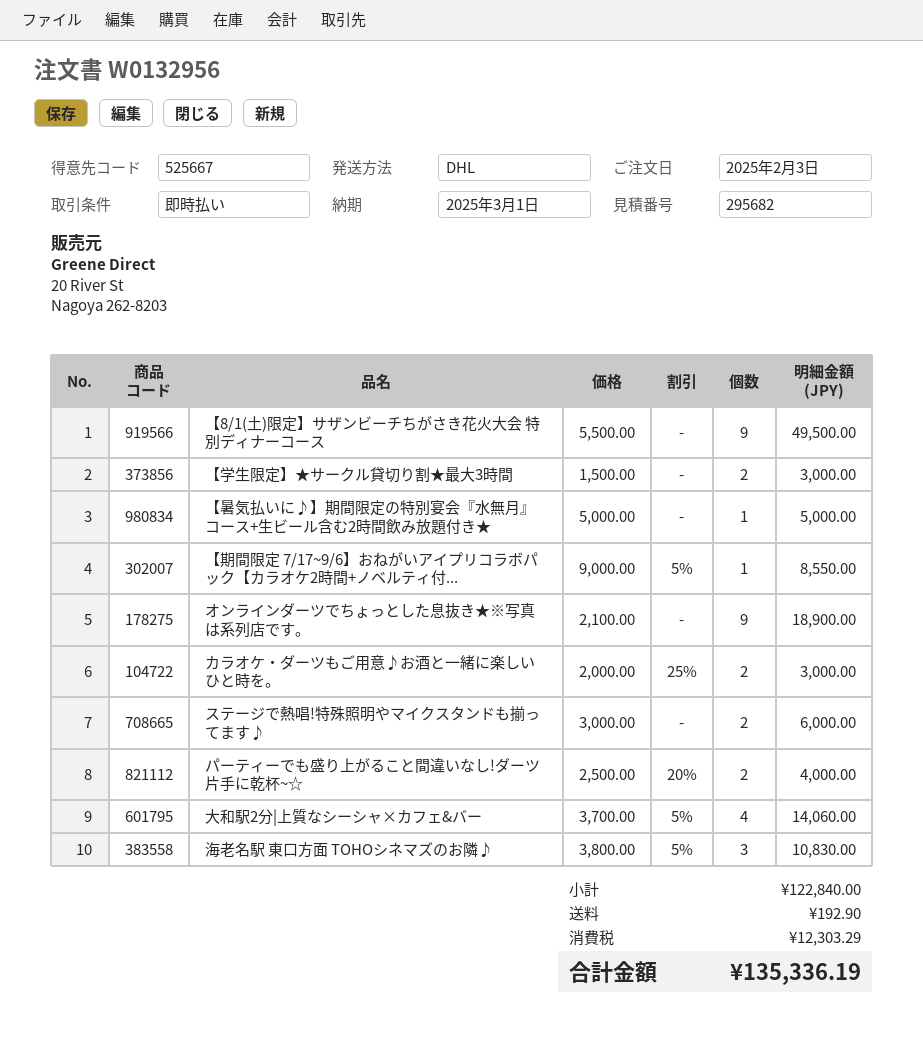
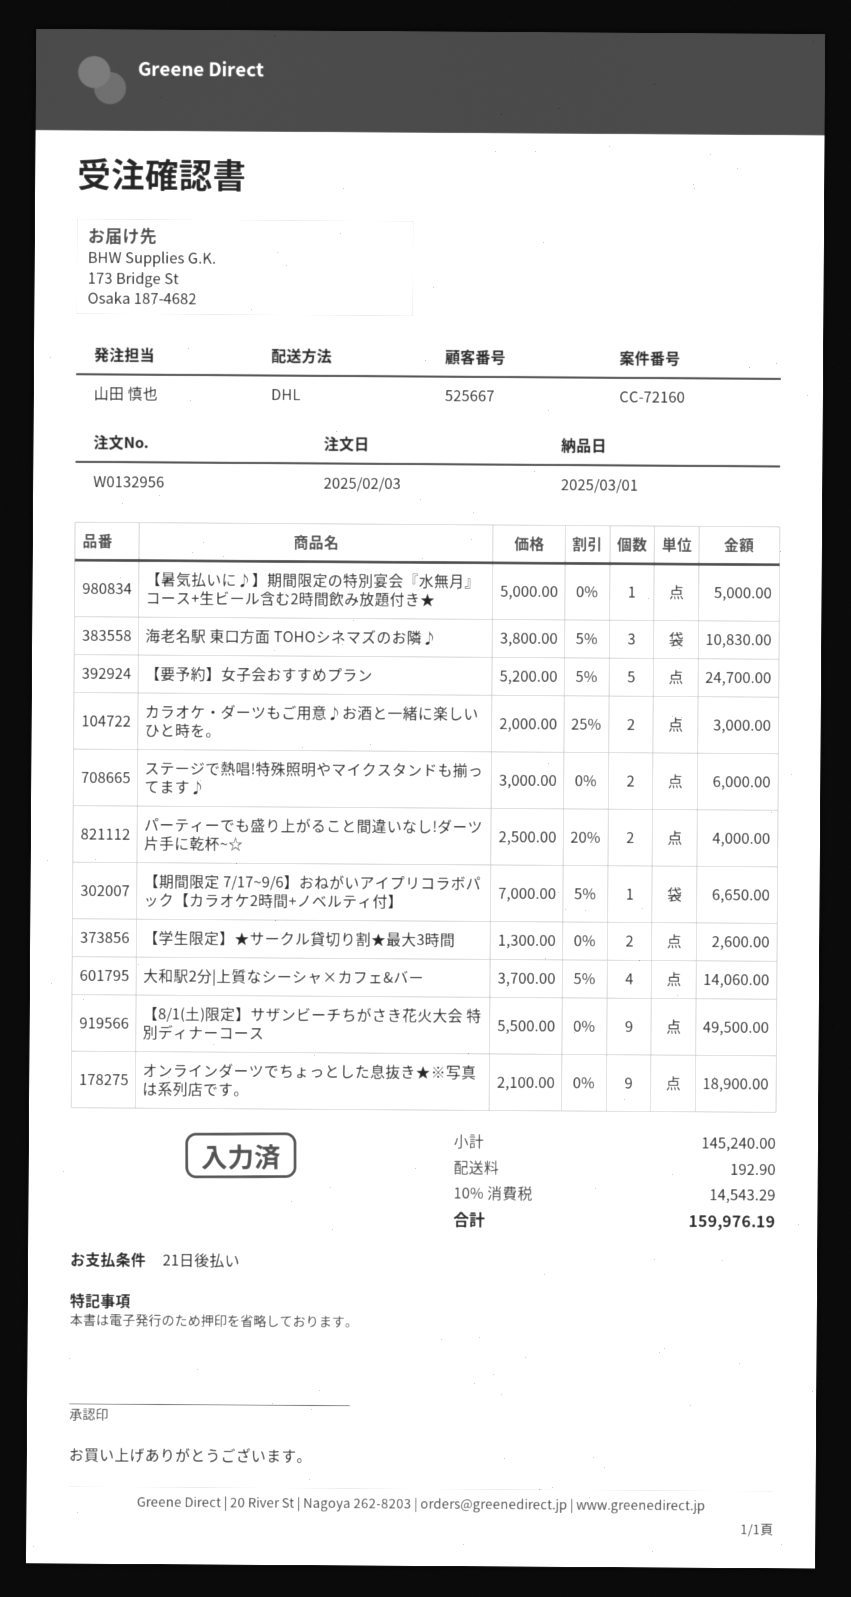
payment terms: on receipt -> 21 days
【学生限定】★サークル貸切り割★最大3時間: 2 x 1500.00 = 3000.00 -> 2 x 1300.00 = 2600.00
【期間限定 7/17~9/6】おねがいアイプリコラボパック【カラオケ2時間+ノベルティ付...: 1 x 9000.00 - 5% = 8550.00 -> 1 x 7000.00 - 5% = 6650.00
【要予約】女子会おすすめプラン: none -> 5 x 5200.00 - 5% = 24700.00
subtotal: 122840.00 -> 145240.00
tax: 12303.29 -> 14543.29
total: 135336.19 -> 159976.19

